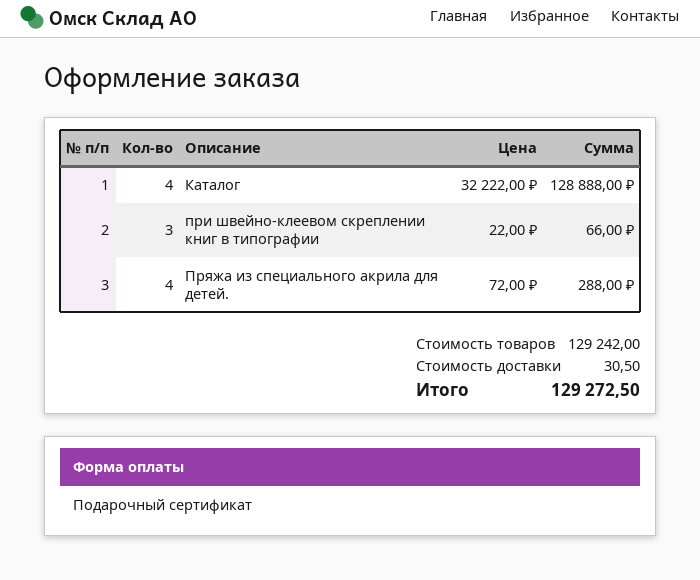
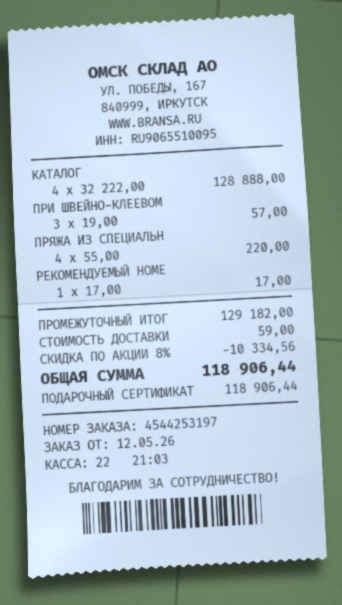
при швейно-клеевом скреплении книг в типографии: 3 x 22.00 = 66.00 -> 3 x 19.00 = 57.00
Пряжа из специального акрила для детей.: 4 x 72.00 = 288.00 -> 4 x 55.00 = 220.00
РЕКОМЕНДУЕМЫЙ НОМЕ: none -> 1 x 17.00 = 17.00
subtotal: 129242.00 -> 129182.00
discount: none -> 8% = 10334.56
shipping: 30.50 -> 59.00
total: 129272.50 -> 118906.44

